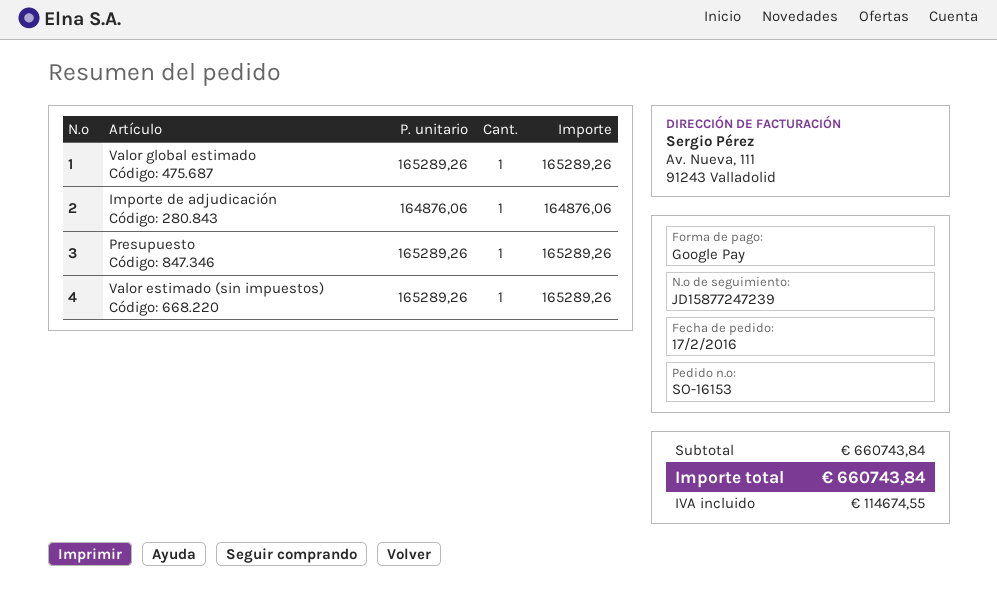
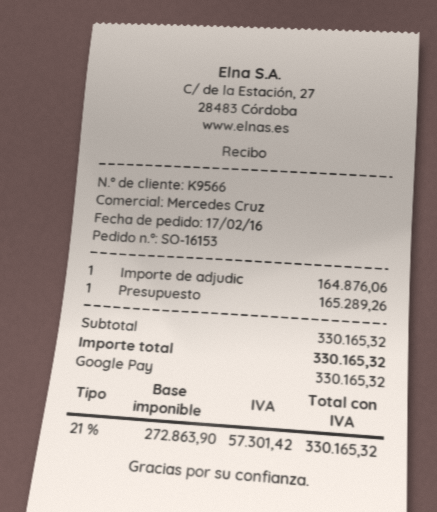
Valor global estimado: 1 for 165289.26 -> none
Valor estimado (sin impuestos): 1 for 165289.26 -> none
subtotal: 660743.84 -> 330165.32
tax: 114674.55 -> 57301.42
total: 660743.84 -> 330165.32

